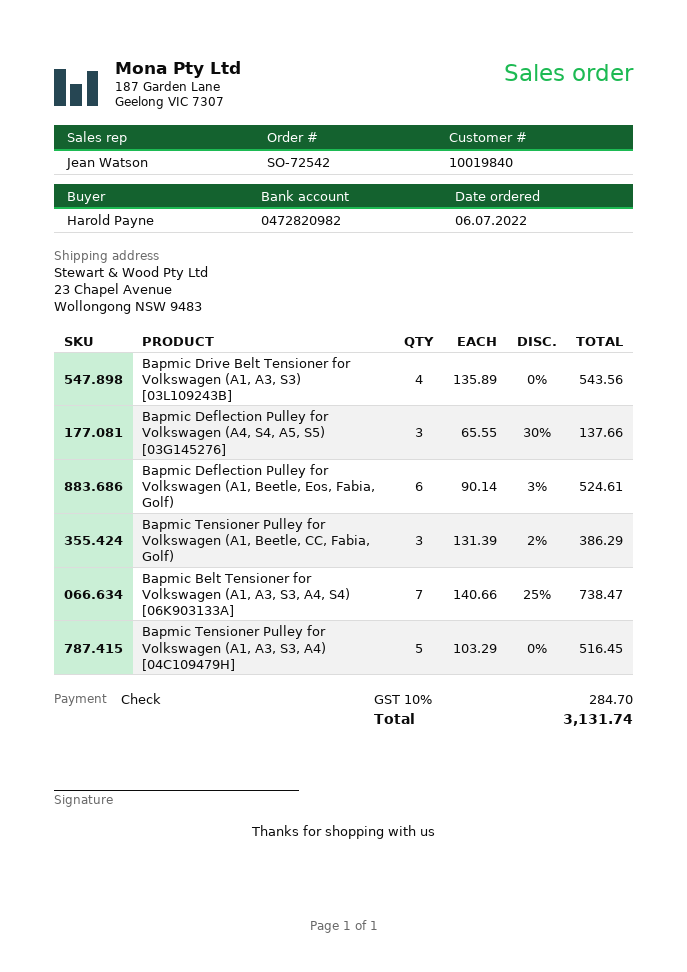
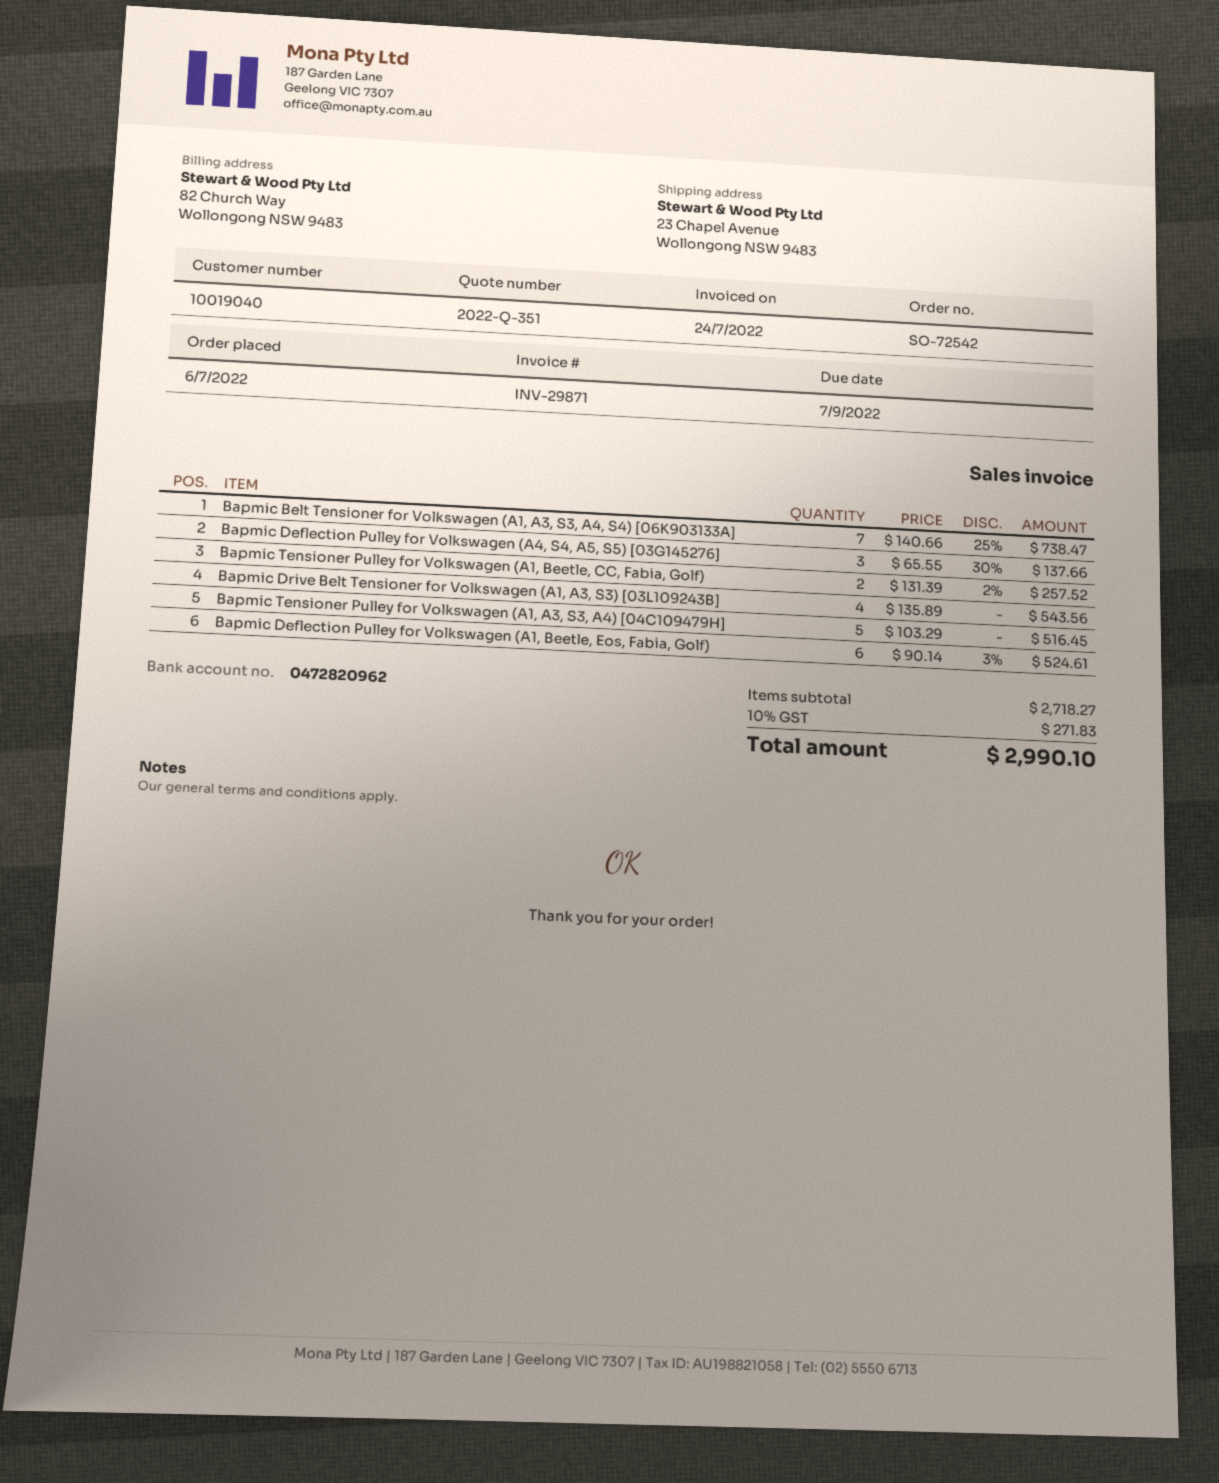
customer number: 10019840 -> 10019040
bank account: 0472820982 -> 0472820962
Bapmic Tensioner Pulley for Volkswagen (A1, Beetle, CC, Fabia, Golf): 3 x 131.39 - 2% = 386.29 -> 2 x 131.39 - 2% = 257.52
tax: 10% = 284.70 -> 10% = 271.83
total: 3131.74 -> 2990.10

